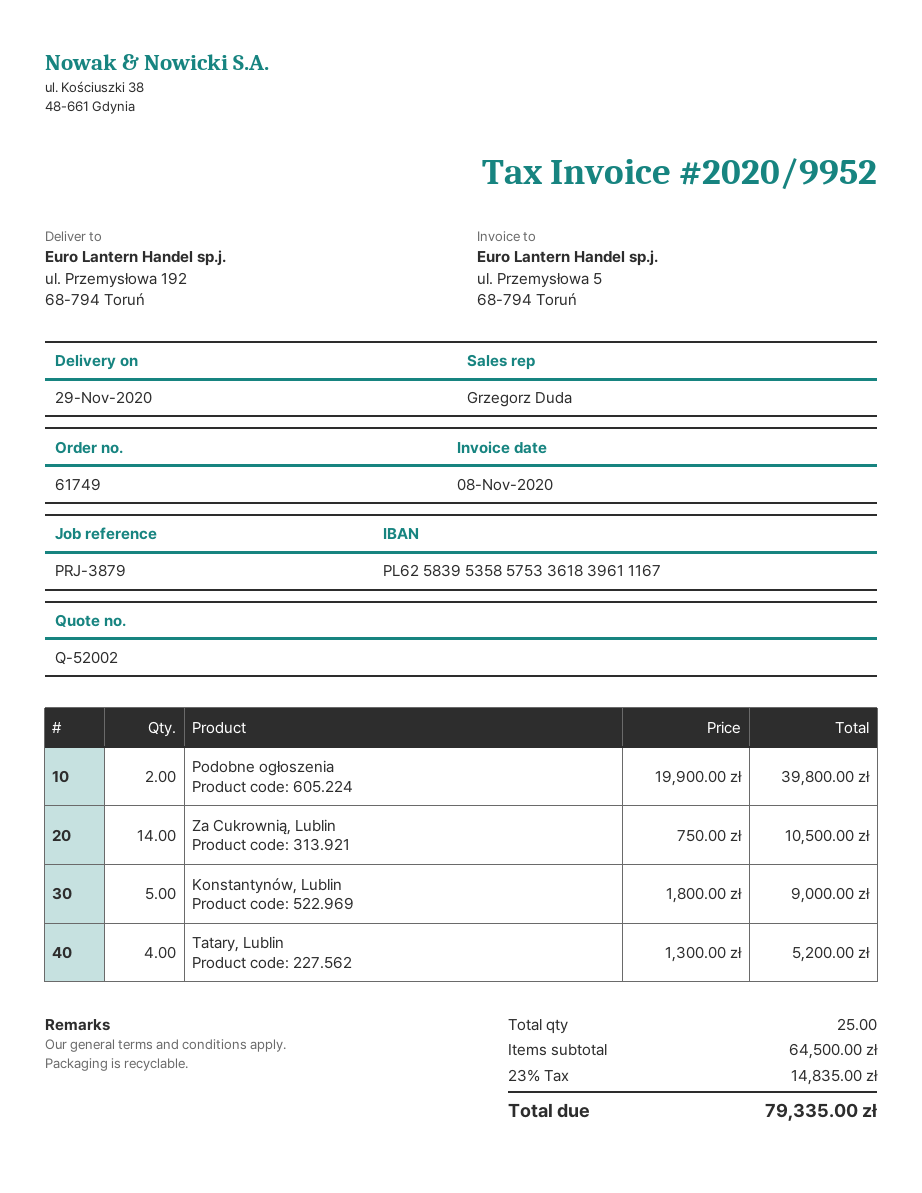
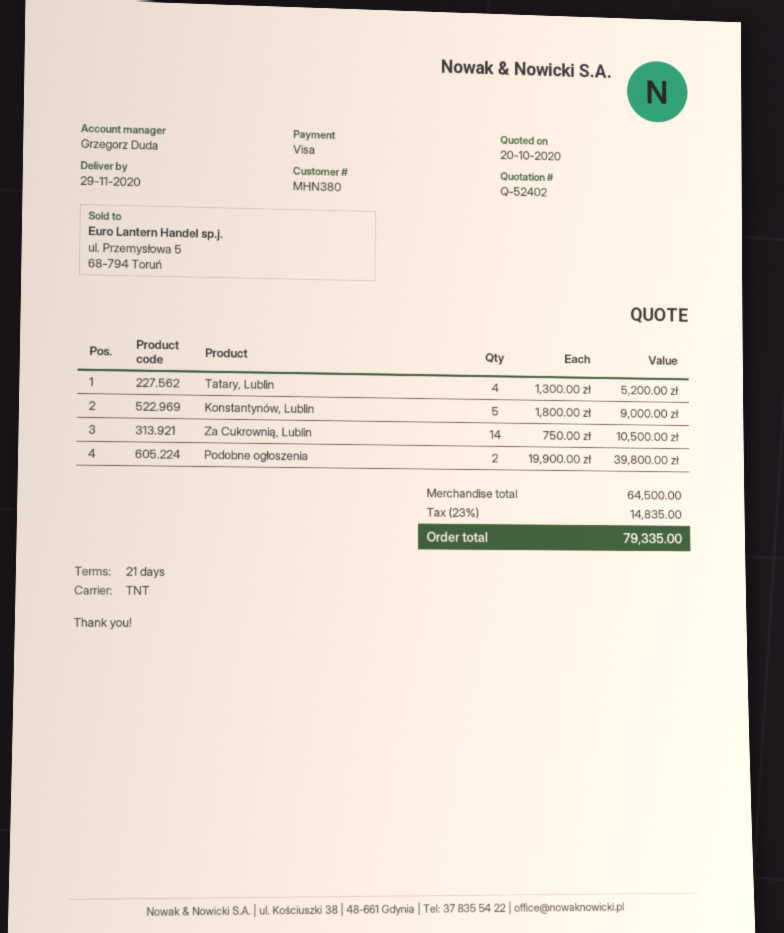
quote number: Q-52002 -> Q-52402

